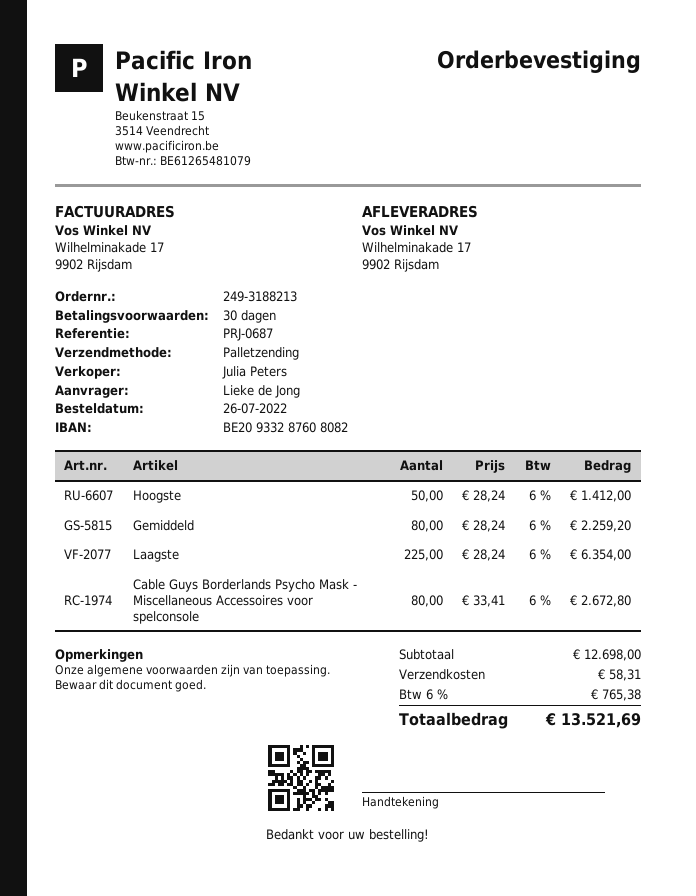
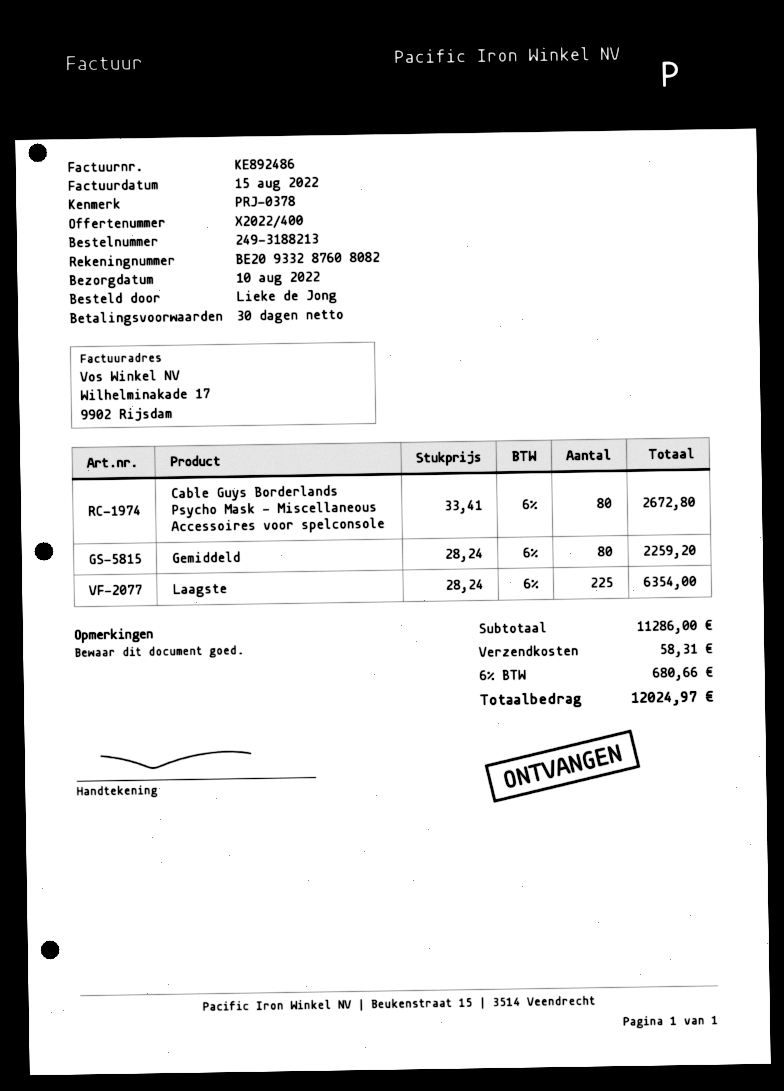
reference: PRJ-0687 -> PRJ-0378
Hoogste: 50 x 28.24 = 1412.00 -> none
subtotal: 12698.00 -> 11286.00
tax: 6% = 765.38 -> 6% = 680.66
total: 13521.69 -> 12024.97

